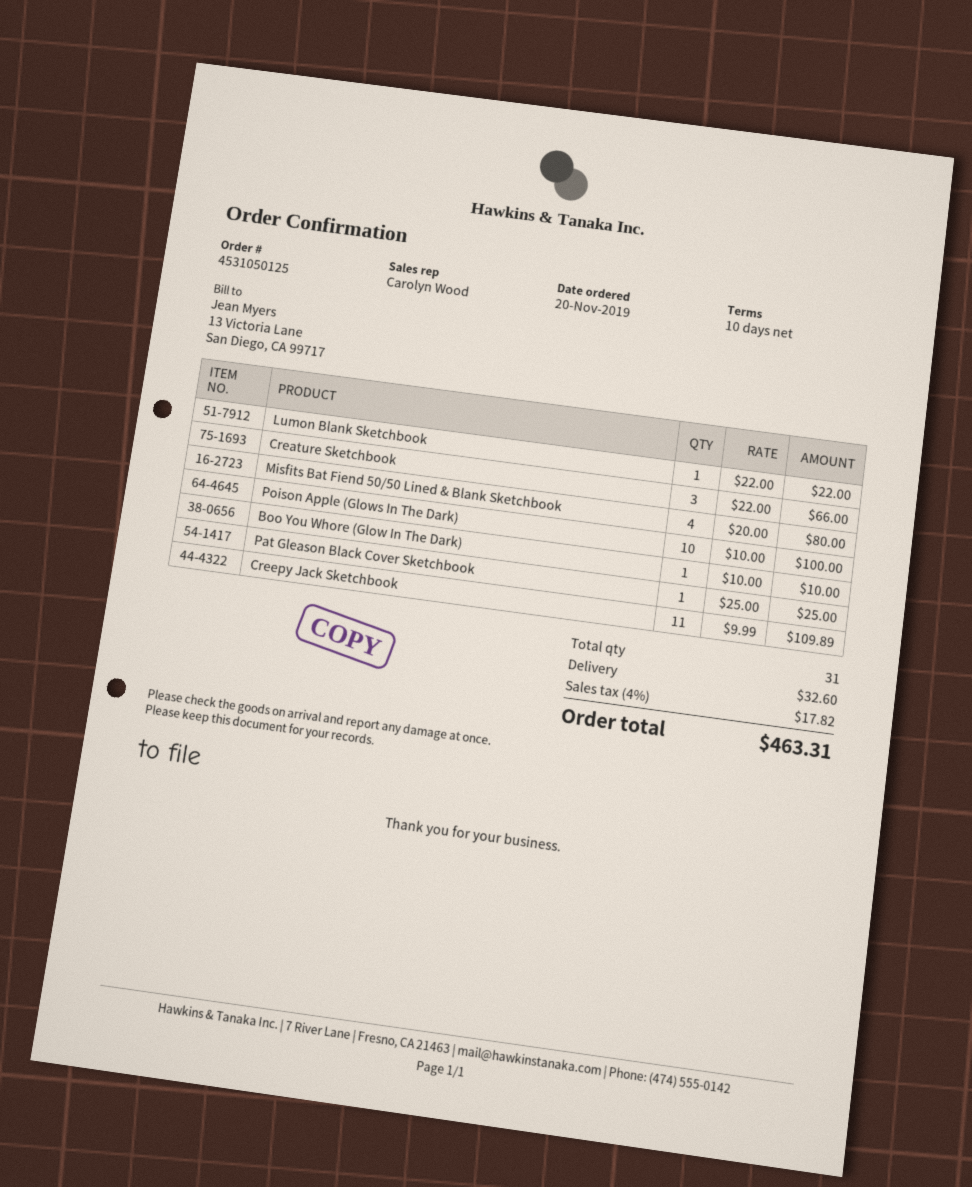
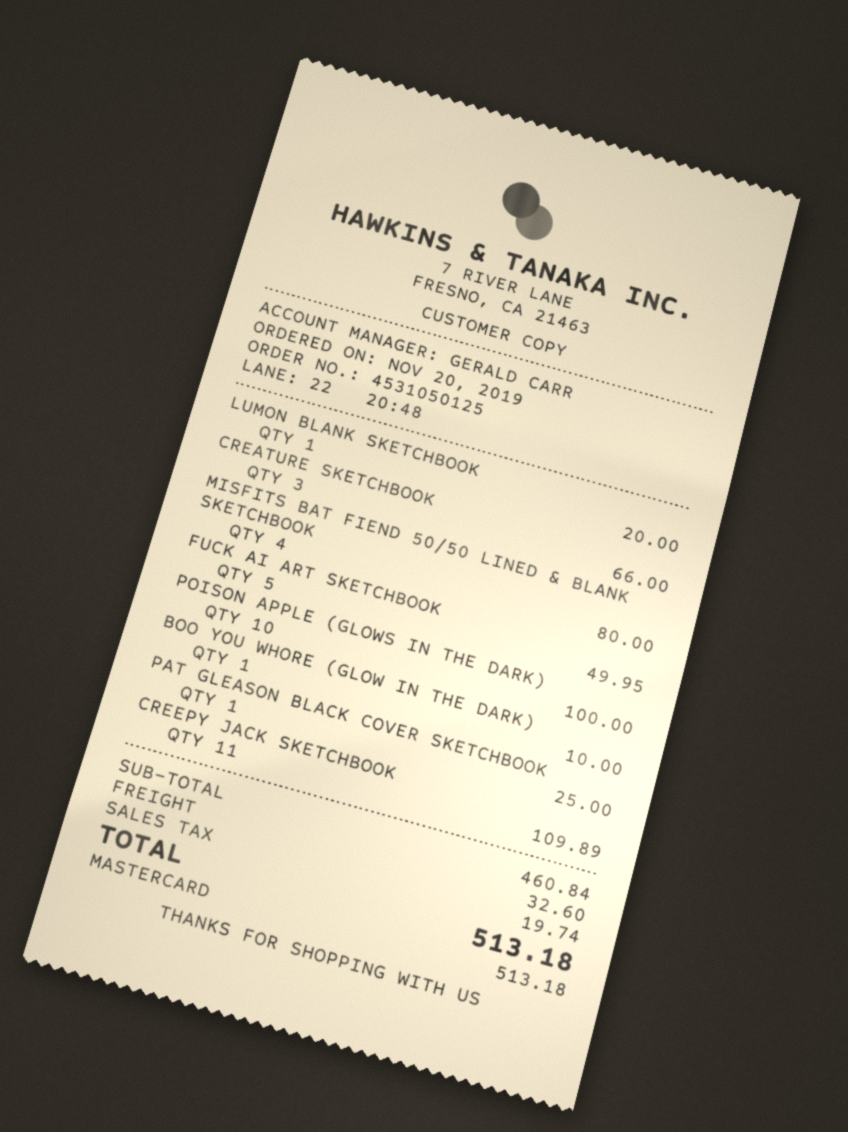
sales rep: Carolyn Wood -> GERALD CARR
Lumon Blank Sketchbook: 1 for 22.00 -> 1 for 20.00
FUCK AI ART SKETCHBOOK: none -> 5 for 49.95
tax: 17.82 -> 19.74
total: 463.31 -> 513.18

